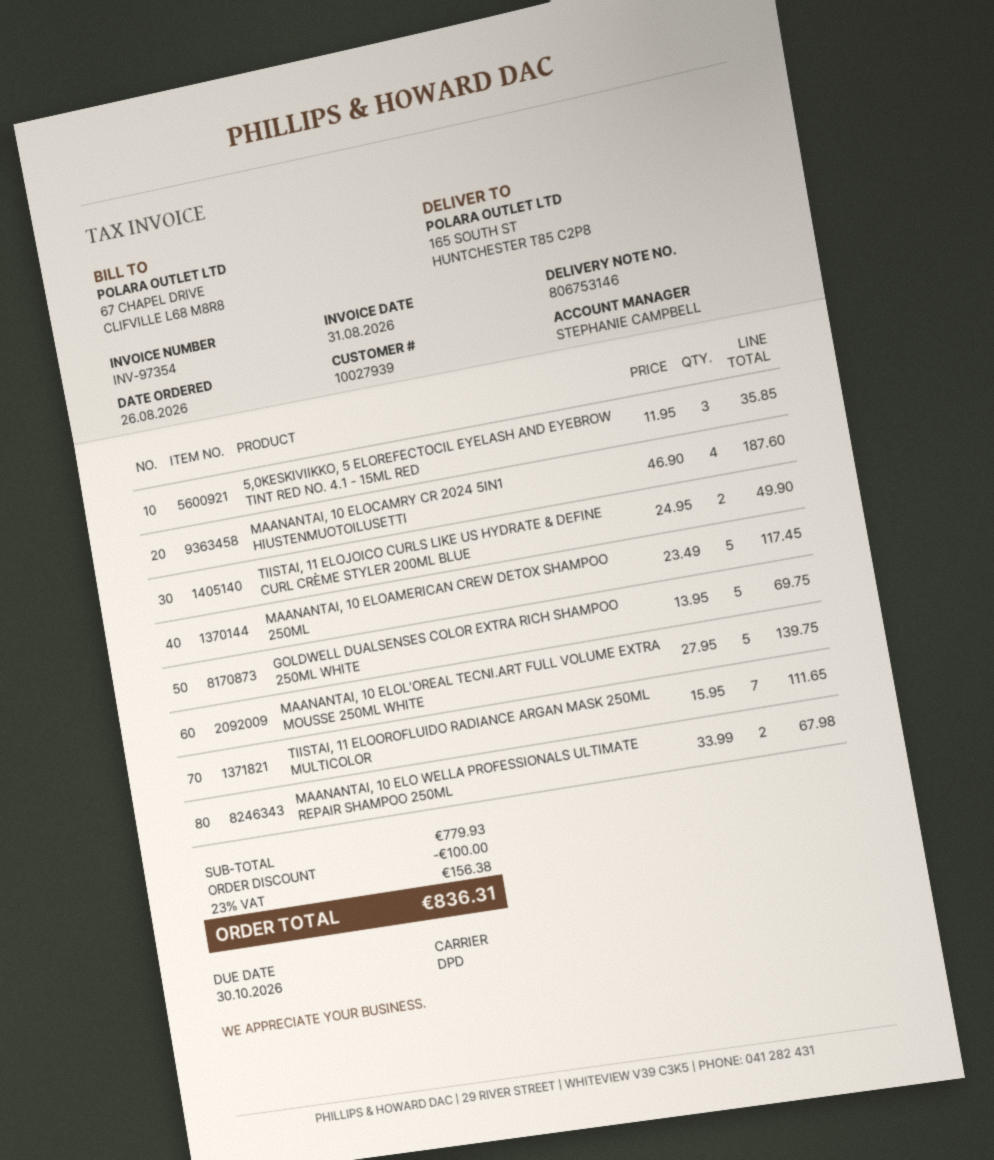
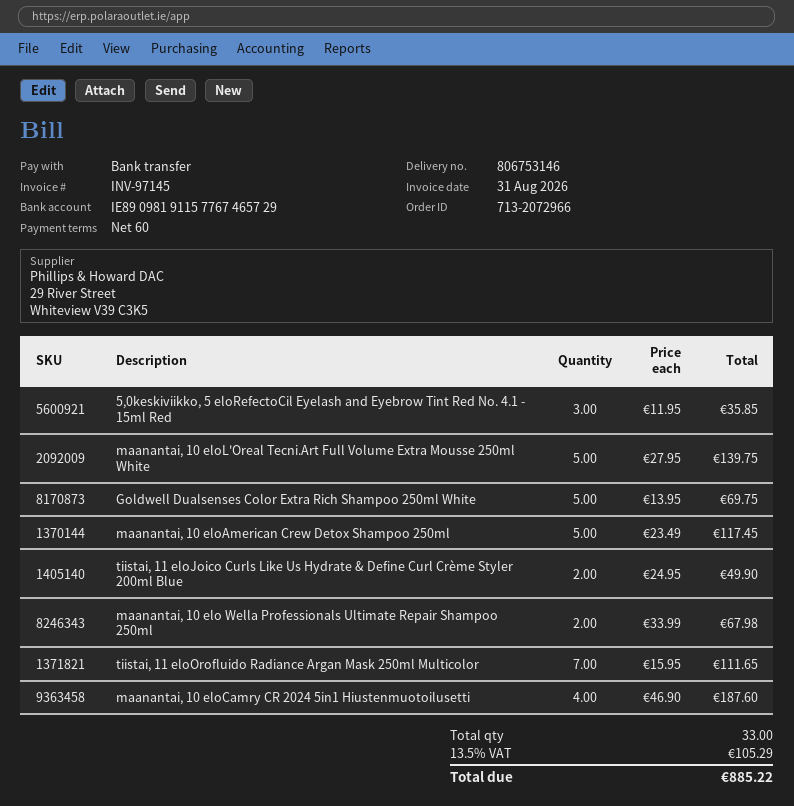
invoice number: INV-97354 -> INV-97145
discount: 100.00 -> none
tax: 23% = 156.38 -> 13.5% = 105.29
total: 836.31 -> 885.22

